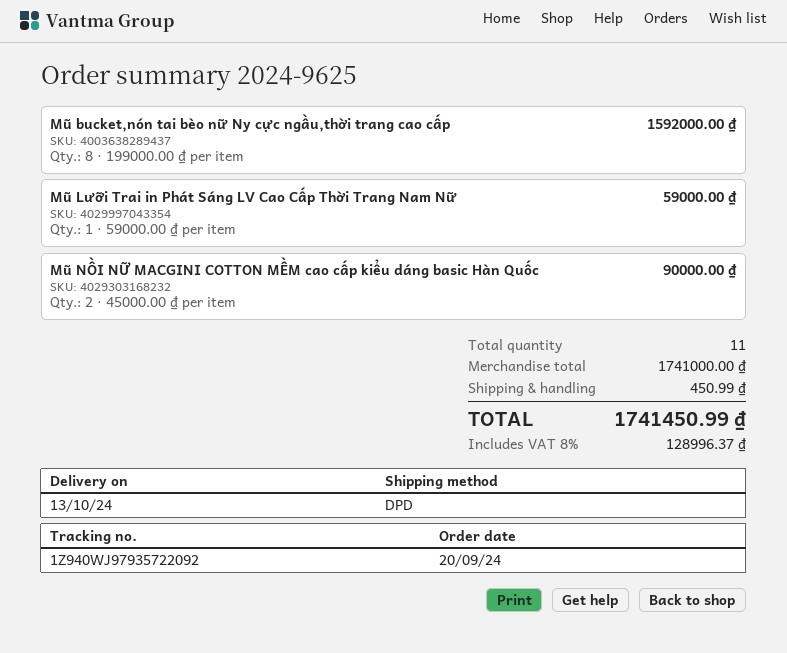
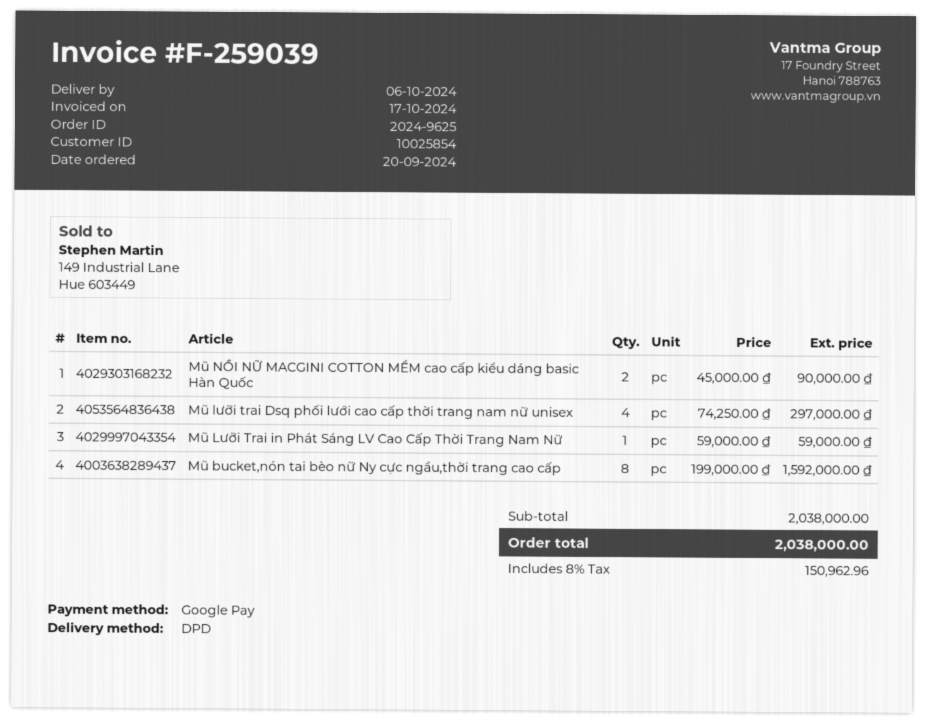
delivery date: 2024-10-13 -> 2024-10-06
Mũ lưỡi trai Dsq phối lưới cao cấp thời trang nam nữ unisex: none -> 4 x 74250.00 = 297000.00
subtotal: 1741000.00 -> 2038000.00
shipping: 450.99 -> none
tax: 8% = 128996.37 -> 8% = 150962.96
total: 1741450.99 -> 2038000.00

